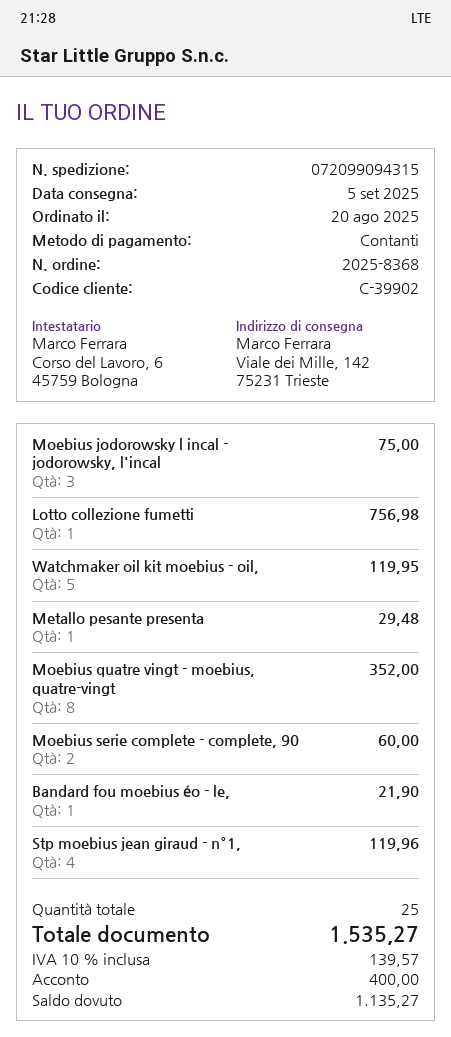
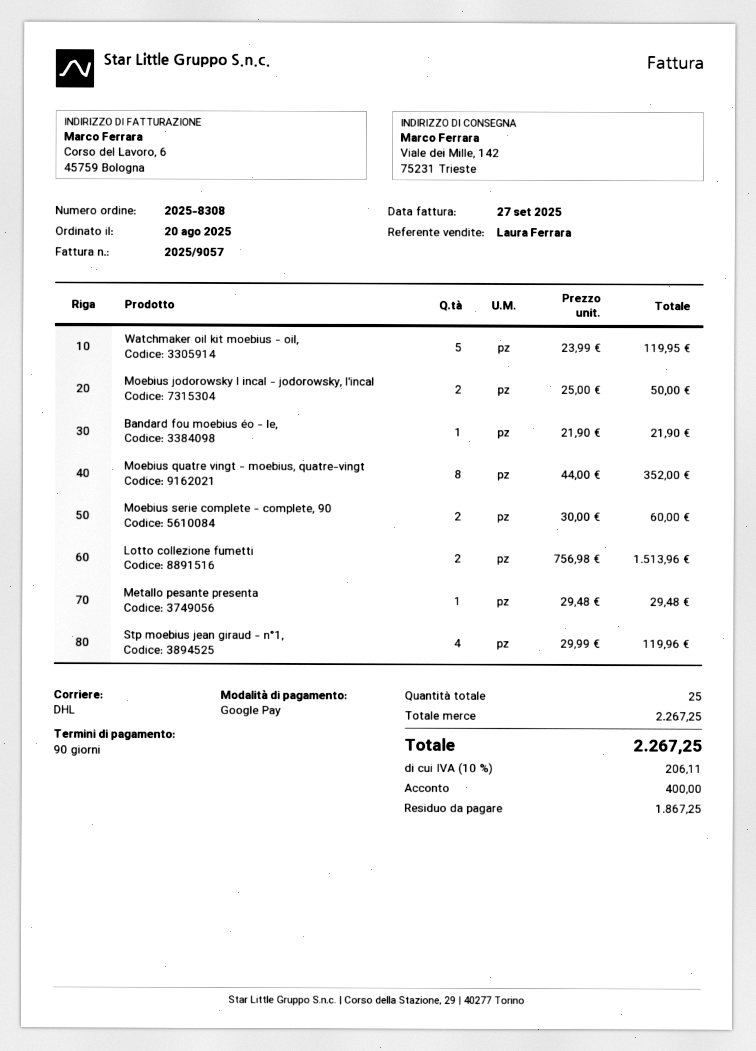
order number: 2025-8368 -> 2025-8308
payment method: cash -> Google Pay
Moebius jodorowsky l incal - jodorowsky, l'incal: 3 for 75.00 -> 2 for 50.00
Lotto collezione fumetti: 1 for 756.98 -> 2 for 1513.96
tax: 10% = 139.57 -> 10% = 206.11
total: 1535.27 -> 2267.25
balance: 1135.27 -> 1867.25

